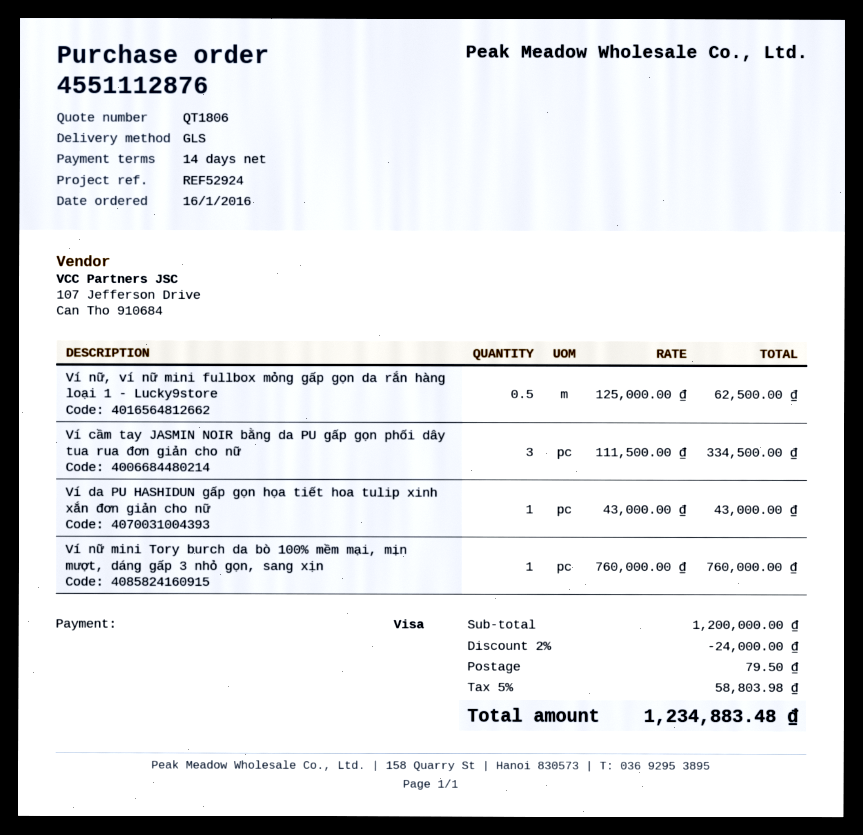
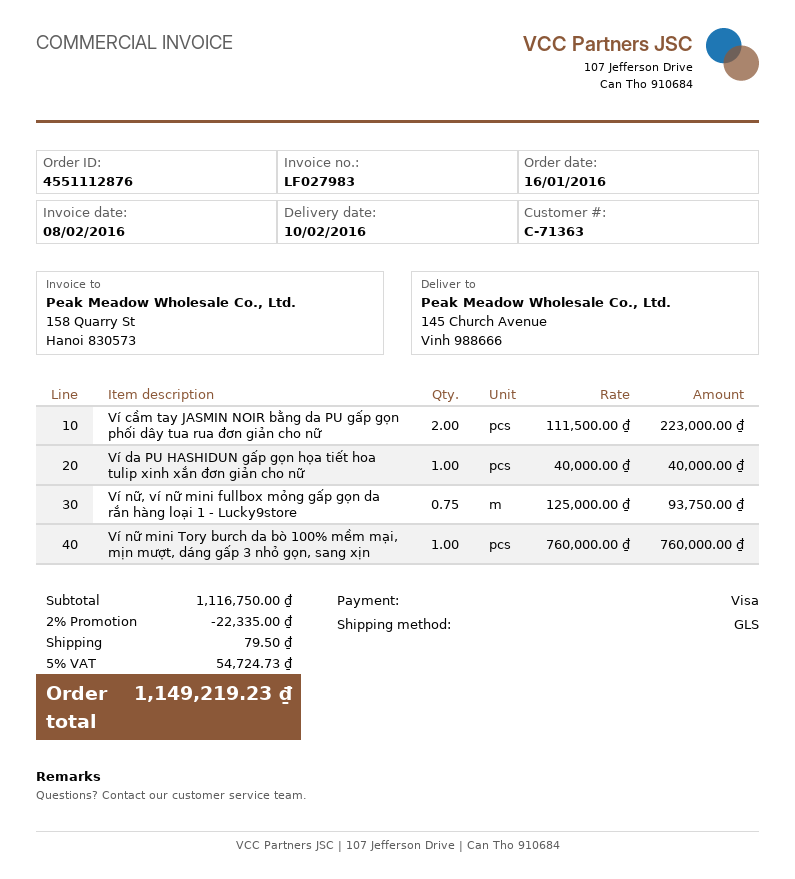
Ví nữ, ví nữ mini fullbox mỏng gấp gọn da rắn hàng loại 1 - Lucky9store: 0.5 x 125000.00 = 62500.00 -> 0.75 x 125000.00 = 93750.00
Ví cầm tay JASMIN NOIR bằng da PU gấp gọn phối dây tua rua đơn giản cho nữ: 3 x 111500.00 = 334500.00 -> 2 x 111500.00 = 223000.00
Ví da PU HASHIDUN gấp gọn họa tiết hoa tulip xinh xắn đơn giản cho nữ: 1 x 43000.00 = 43000.00 -> 1 x 40000.00 = 40000.00
subtotal: 1200000.00 -> 1116750.00
discount: 2% = 24000.00 -> 2% = 22335.00
tax: 5% = 58803.98 -> 5% = 54724.73
total: 1234883.48 -> 1149219.23

